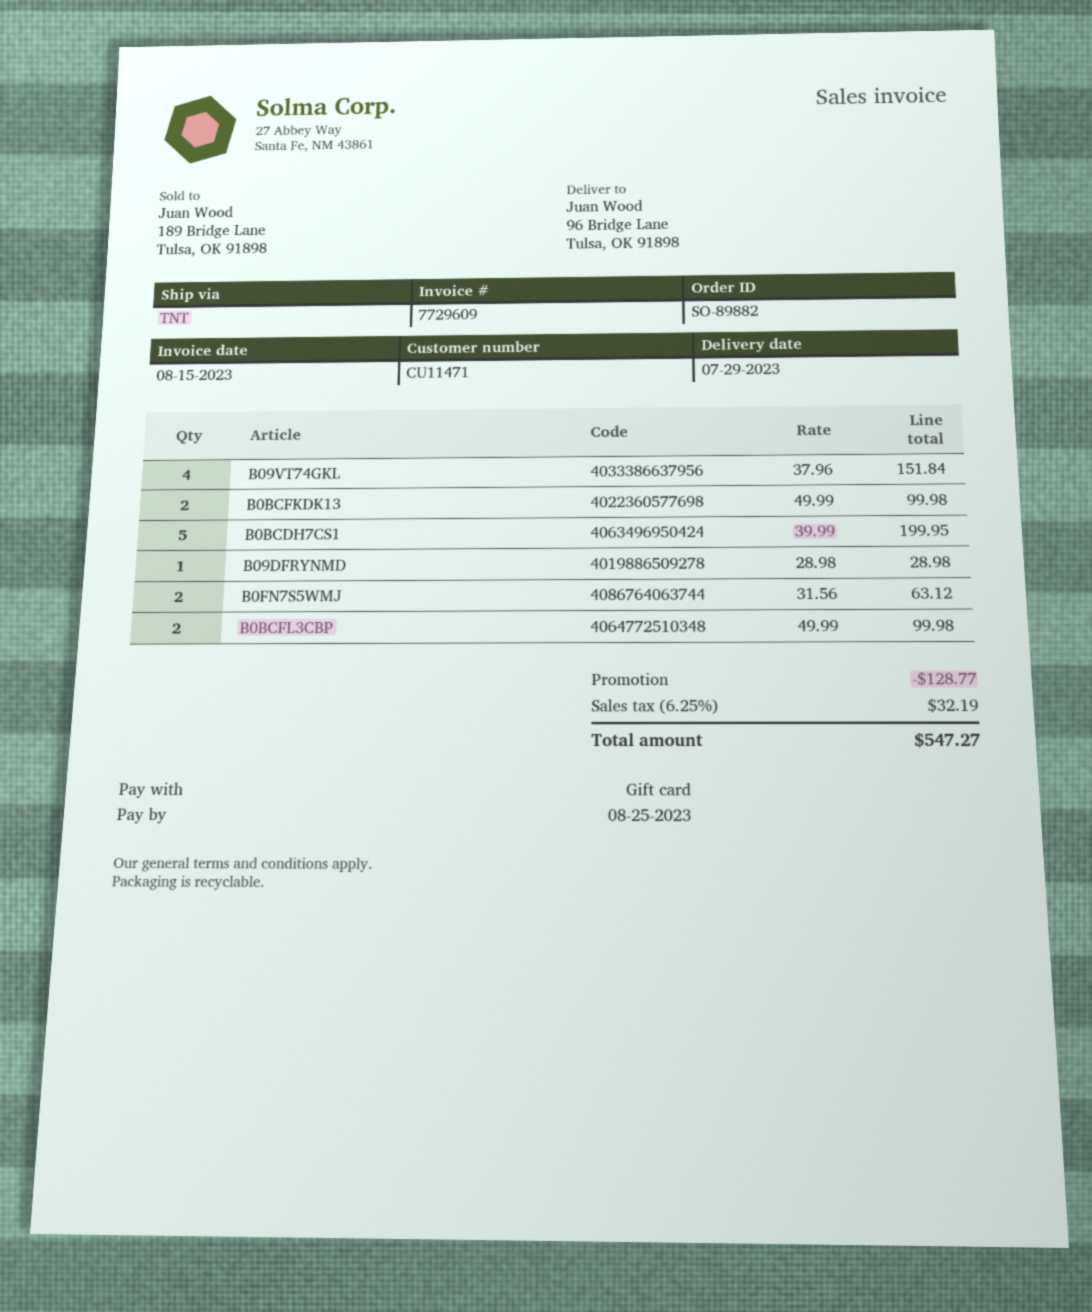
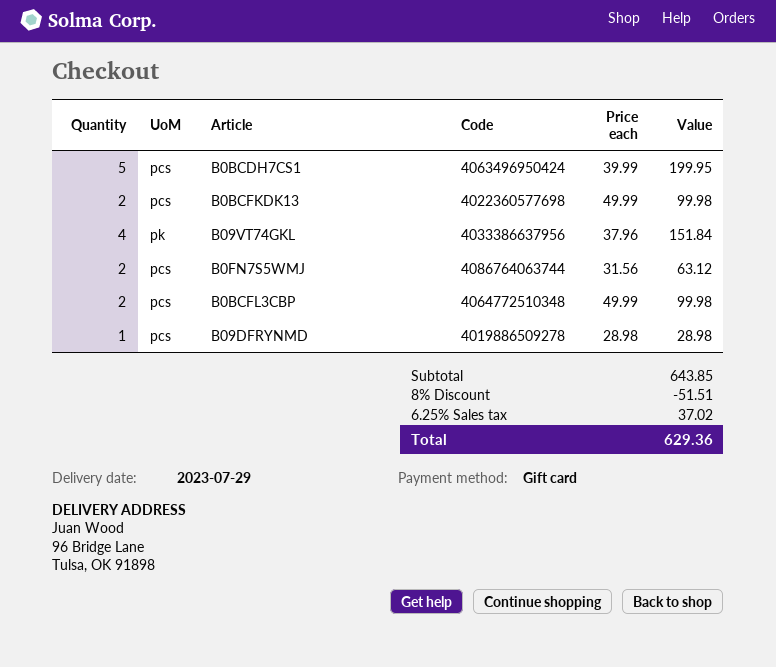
discount: 128.77 -> 51.51
tax: 6.25% = 32.19 -> 6.25% = 37.02
total: 547.27 -> 629.36

